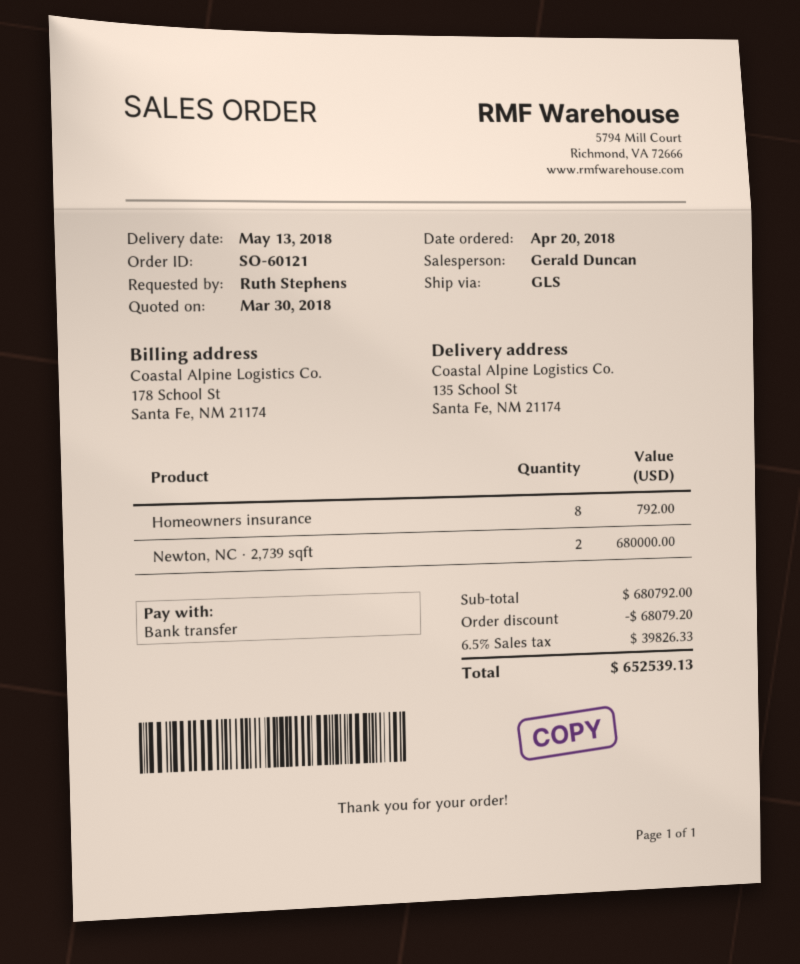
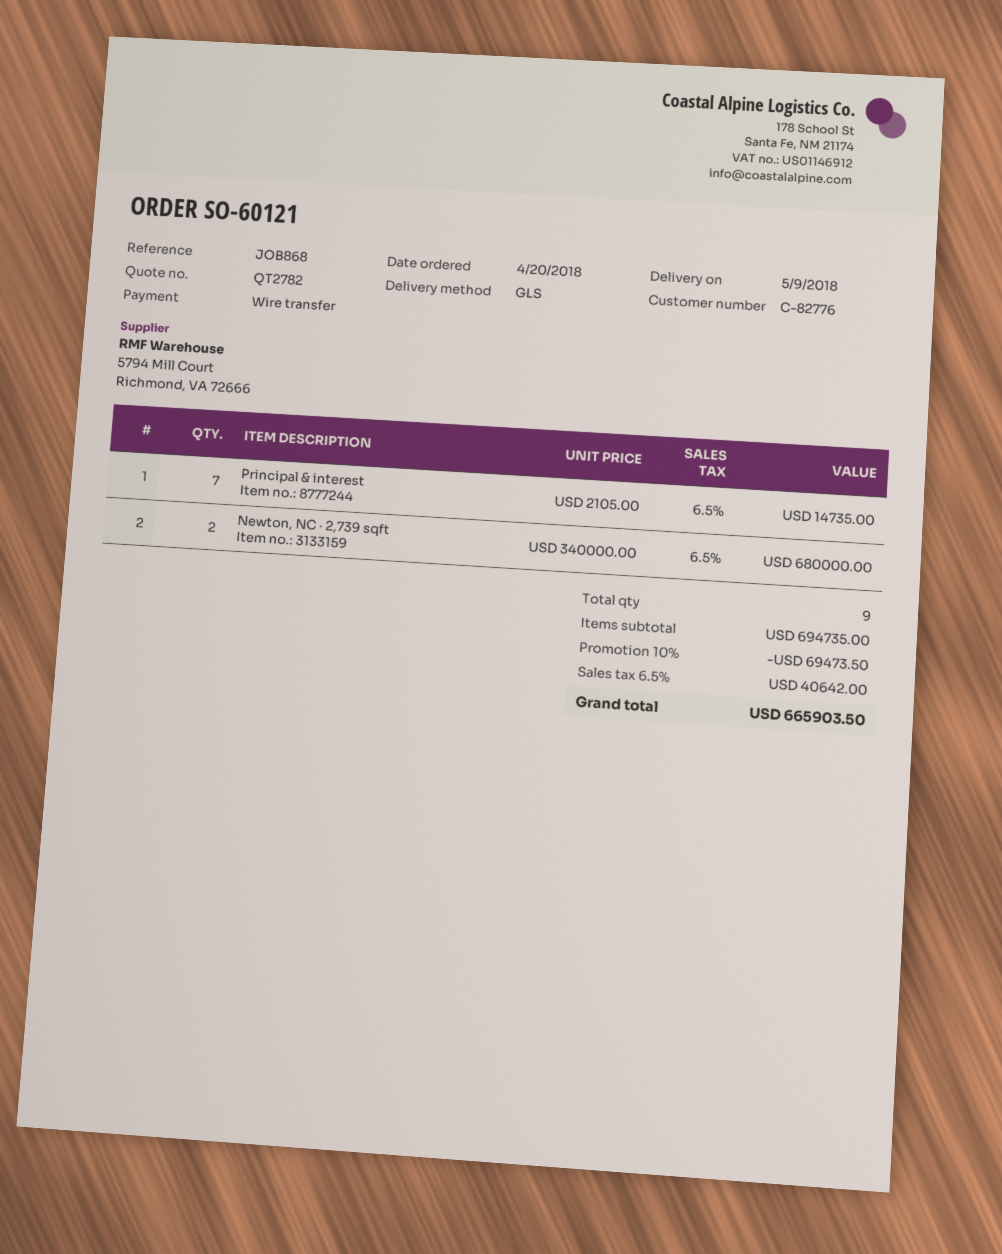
delivery date: 2018-05-13 -> 2018-05-09
Homeowners insurance: 8 for 792.00 -> none
Principal & interest: none -> 7 for 14735.00
subtotal: 680792.00 -> 694735.00
discount: 68079.20 -> 69473.50
tax: 6.5% = 39826.33 -> 6.5% = 40642.00
total: 652539.13 -> 665903.50

